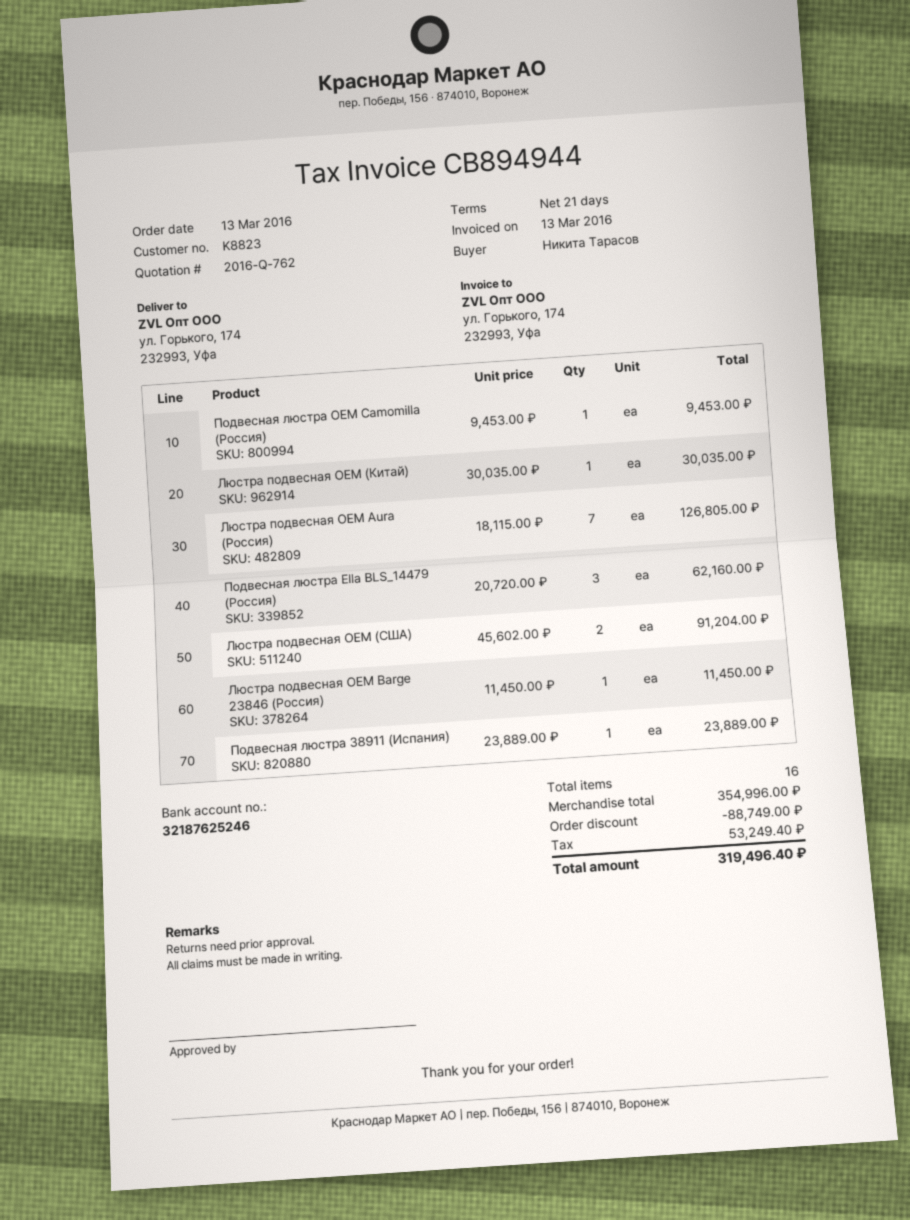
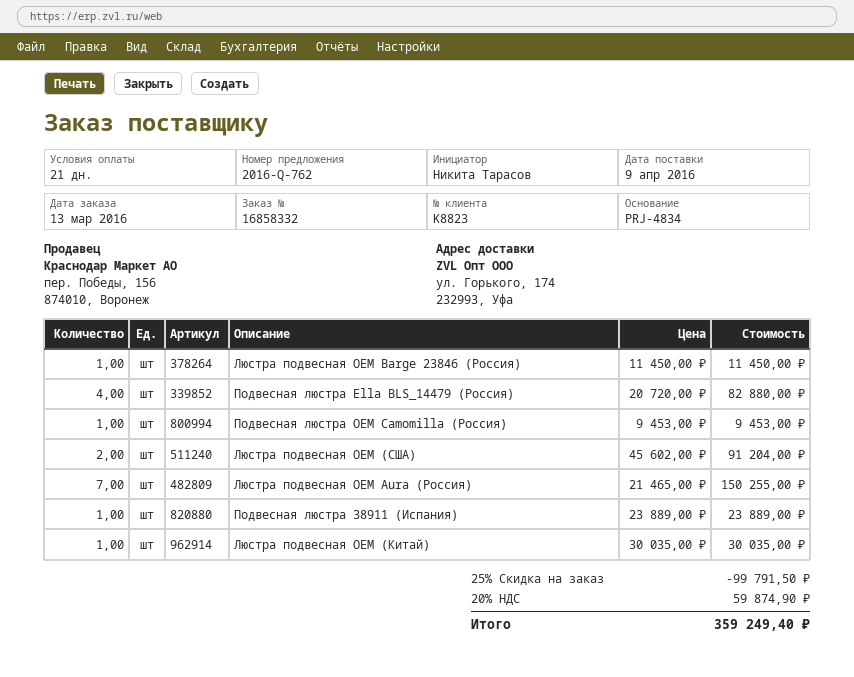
Люстра подвесная OEM Aura (Россия): 7 x 18115.00 = 126805.00 -> 7 x 21465.00 = 150255.00
Подвесная люстра Ella BLS_14479 (Россия): 3 x 20720.00 = 62160.00 -> 4 x 20720.00 = 82880.00
discount: 88749.00 -> 99791.50
tax: 53249.40 -> 59874.90
total: 319496.40 -> 359249.40

